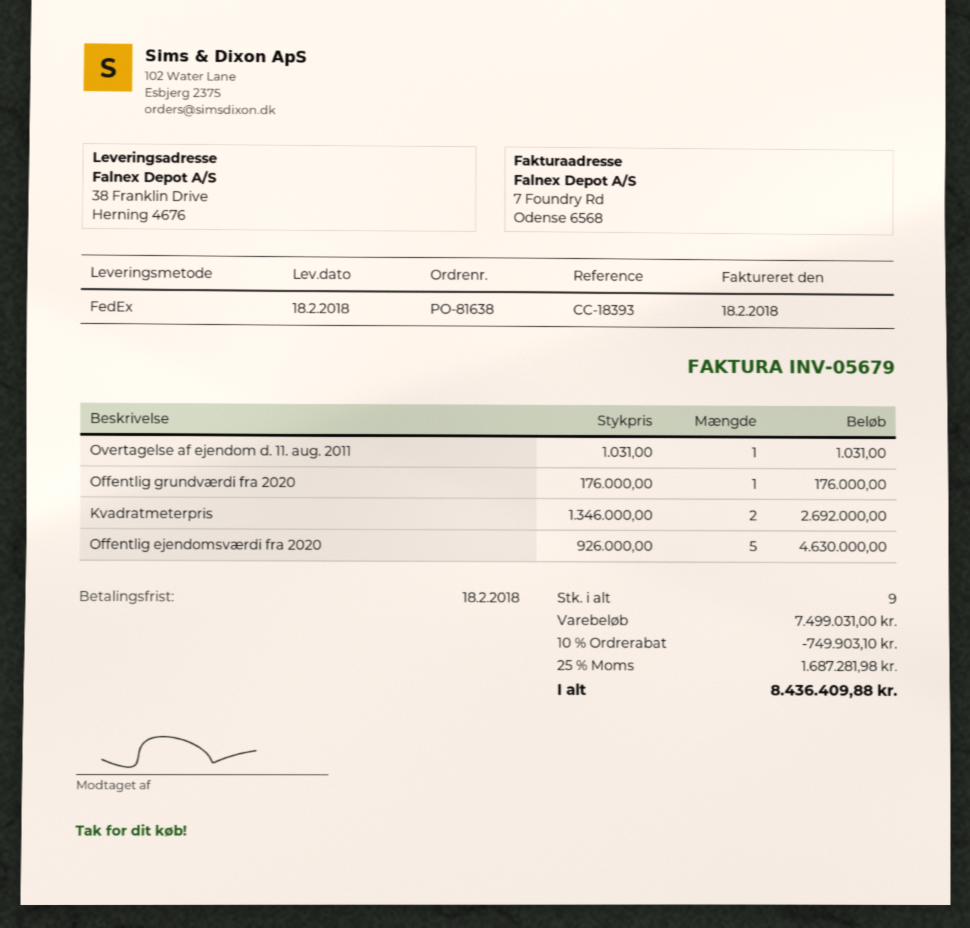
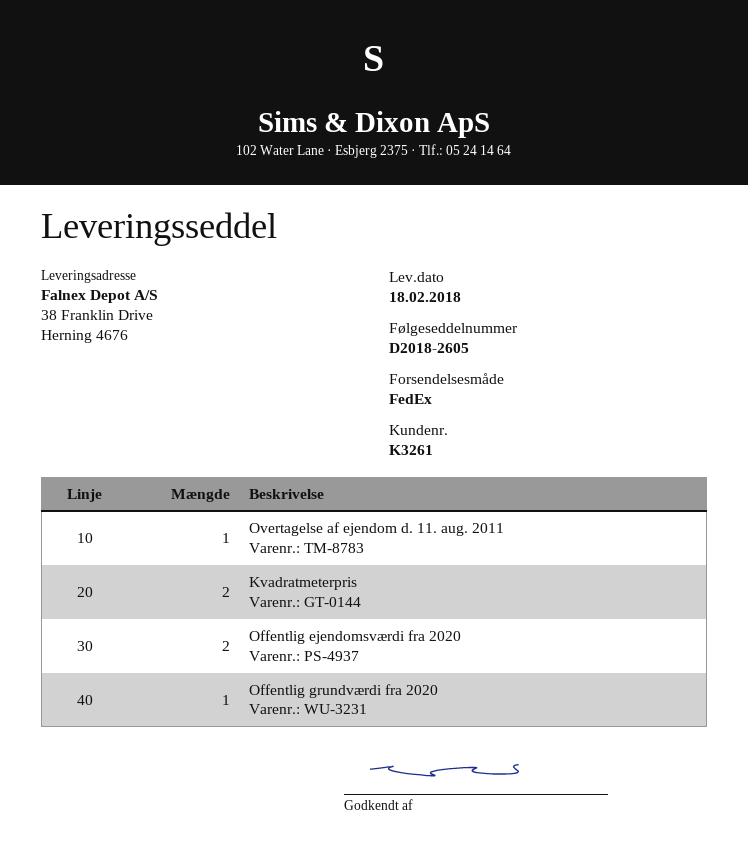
Offentlig ejendomsværdi fra 2020: 5 -> 2

